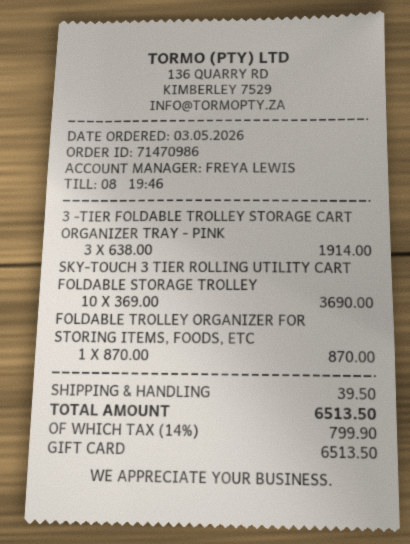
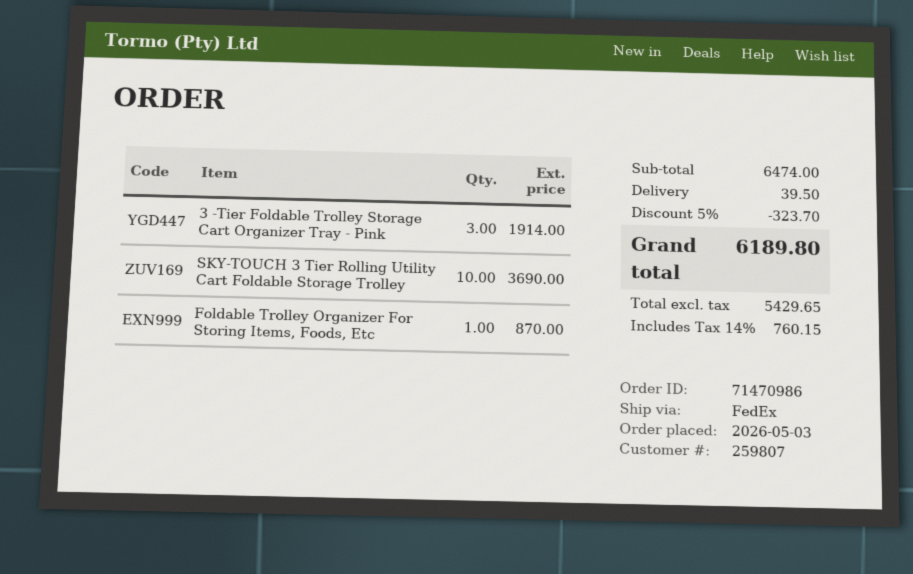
discount: none -> 5% = 323.70
tax: 14% = 799.90 -> 14% = 760.15
total: 6513.50 -> 6189.80

